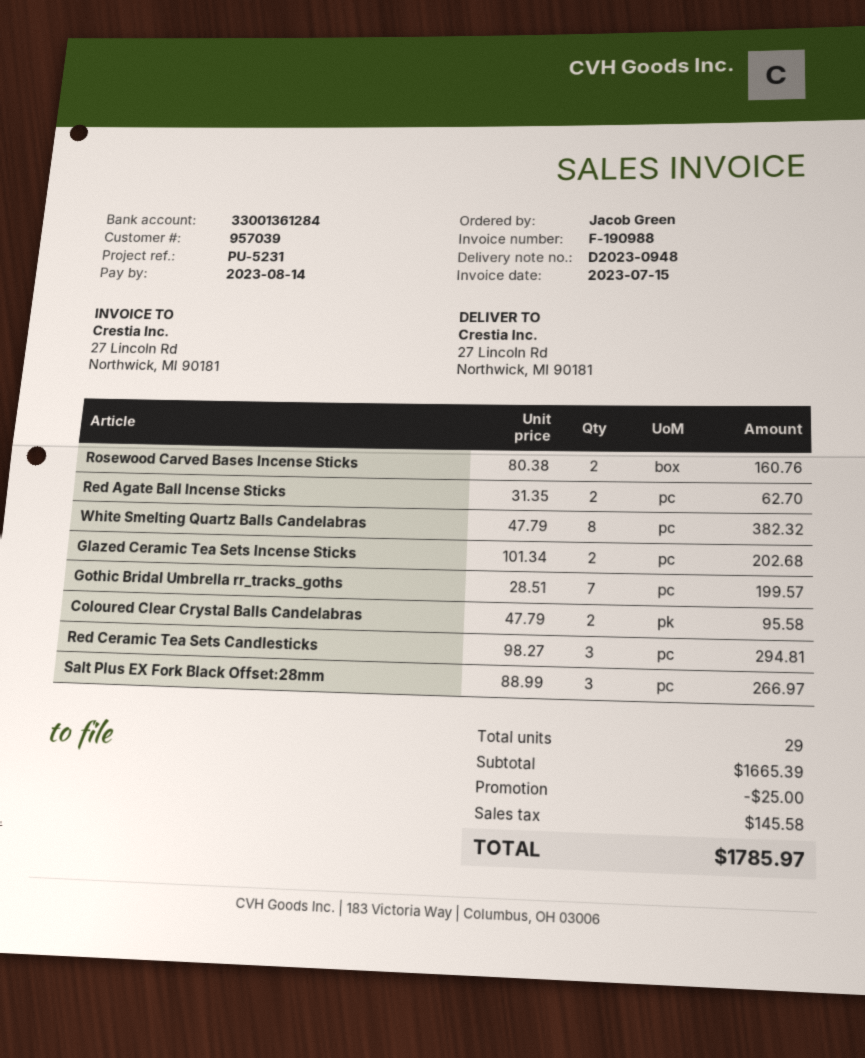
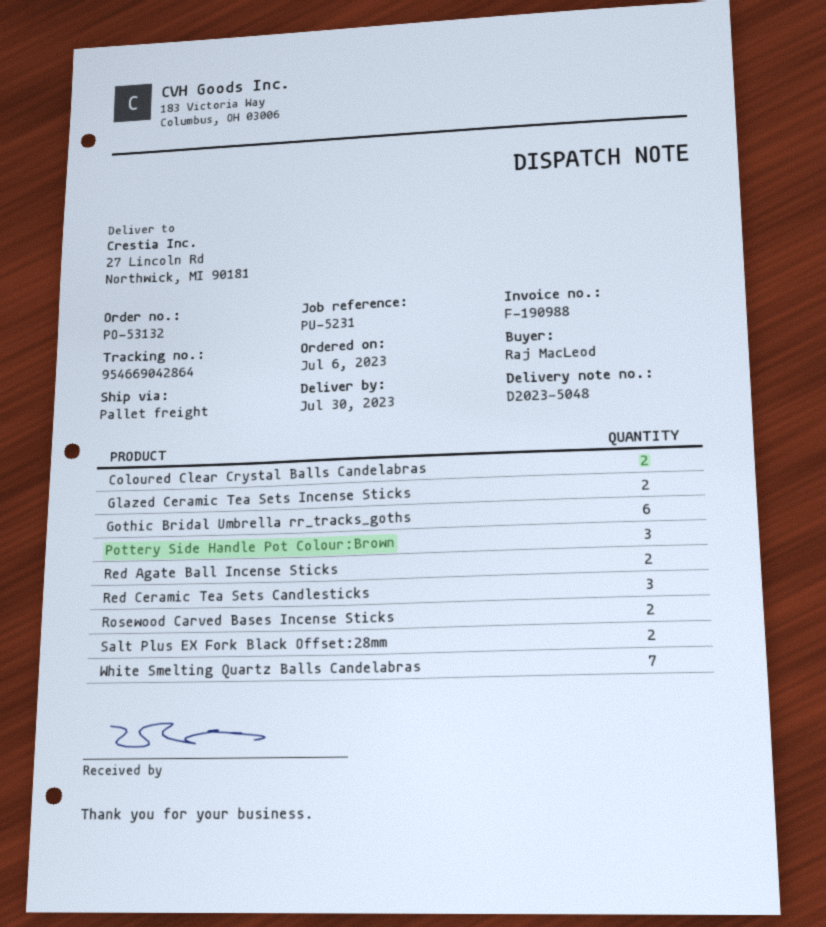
delivery note number: D2023-0948 -> D2023-5048
ordered by: Jacob Green -> Raj MacLeod
White Smelting Quartz Balls Candelabras: 8 -> 7
Gothic Bridal Umbrella rr_tracks_goths: 7 -> 6
Salt Plus EX Fork Black Offset:28mm: 3 -> 2
Pottery Side Handle Pot Colour:Brown: none -> 3

